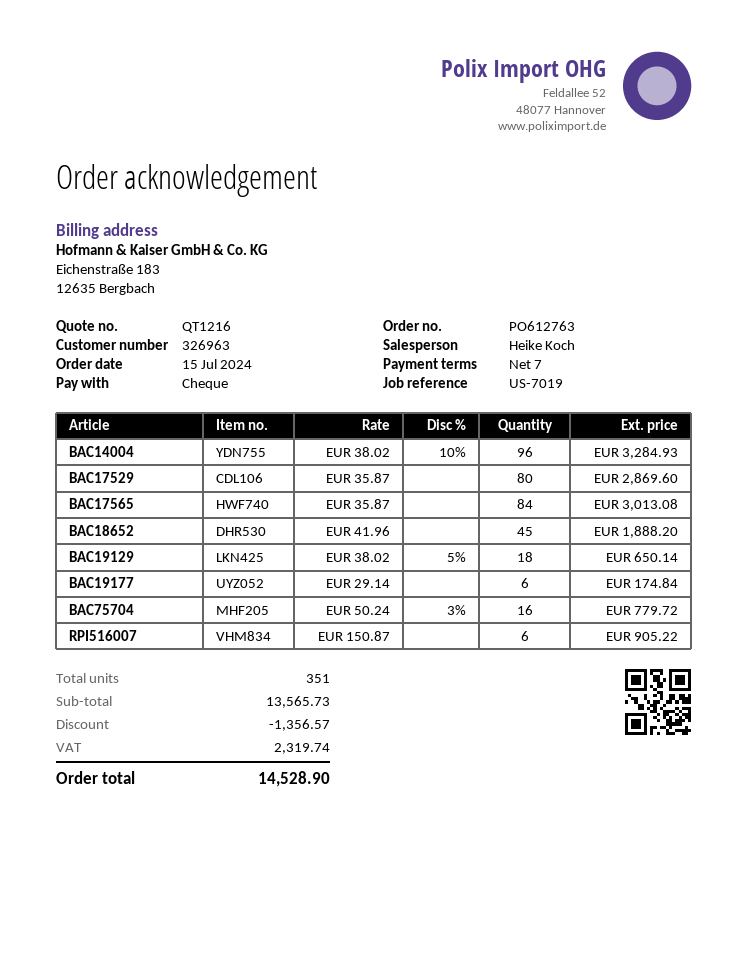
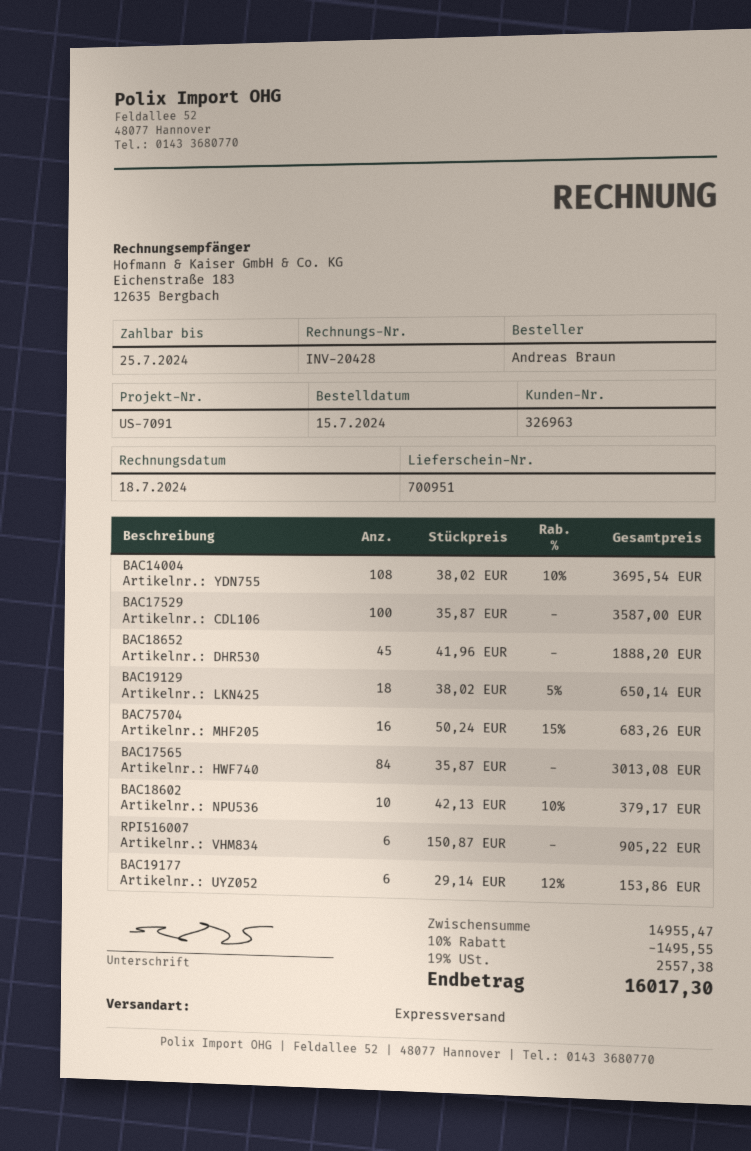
reference: US-7019 -> US-7091
BAC14004: 96 x 38.02 - 10% = 3284.93 -> 108 x 38.02 - 10% = 3695.54
BAC17529: 80 x 35.87 = 2869.60 -> 100 x 35.87 = 3587.00
BAC19177: 6 x 29.14 = 174.84 -> 6 x 29.14 - 12% = 153.86
BAC75704: 16 x 50.24 - 3% = 779.72 -> 16 x 50.24 - 15% = 683.26
BAC18602: none -> 10 x 42.13 - 10% = 379.17
subtotal: 13565.73 -> 14955.47
discount: 1356.57 -> 1495.55
tax: 2319.74 -> 2557.38
total: 14528.90 -> 16017.30

